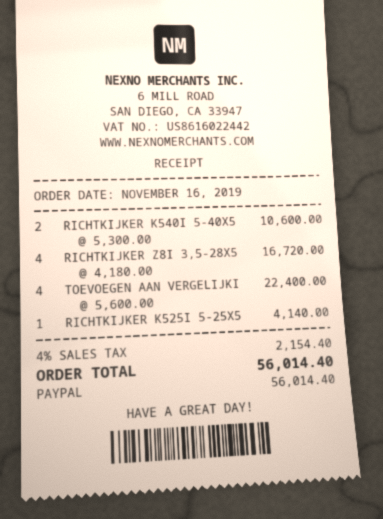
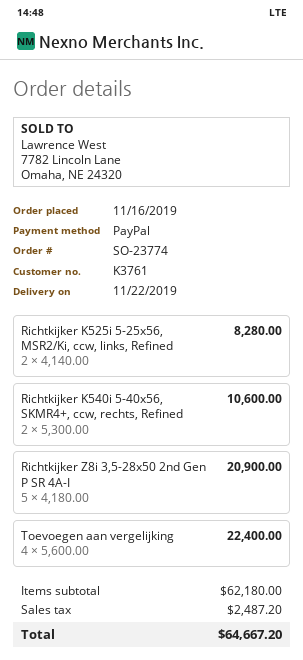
RICHTKIJKER Z8I 3,5-28X5: 4 x 4180.00 = 16720.00 -> 5 x 4180.00 = 20900.00
RICHTKIJKER K525I 5-25X5: 1 x 4140.00 = 4140.00 -> 2 x 4140.00 = 8280.00
tax: 2154.40 -> 2487.20
total: 56014.40 -> 64667.20

